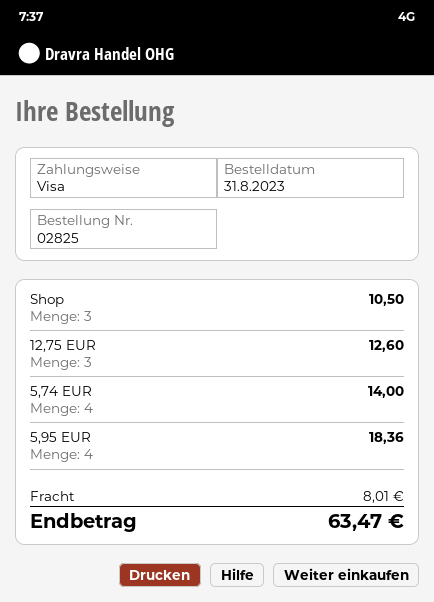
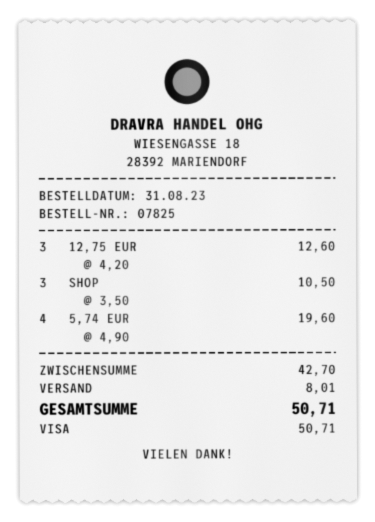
order number: 02825 -> 07825
5,74 EUR: 4 for 14.00 -> 4 for 19.60
5,95 EUR: 4 for 18.36 -> none
total: 63.47 -> 50.71

